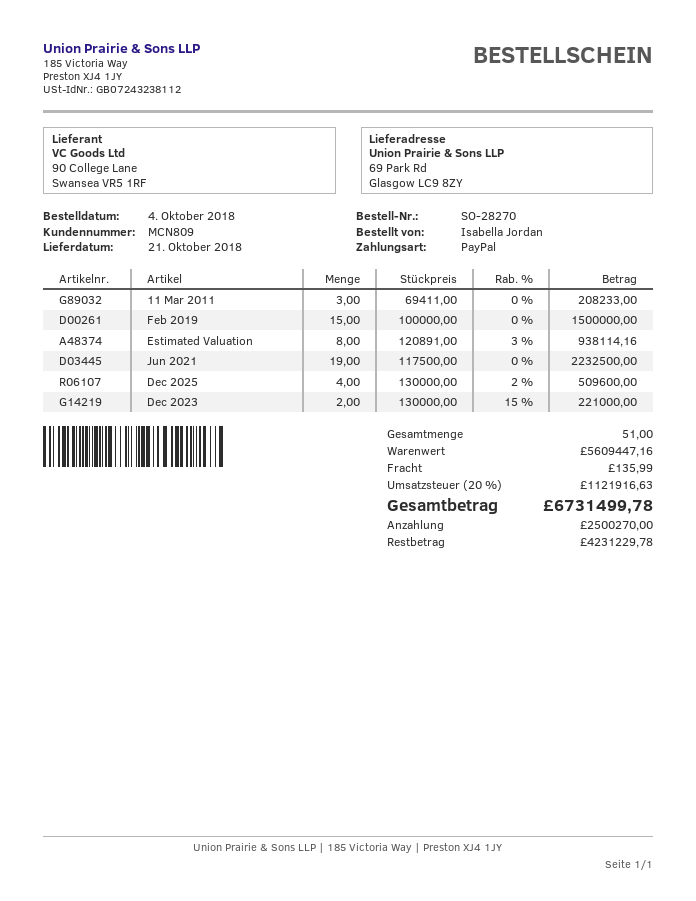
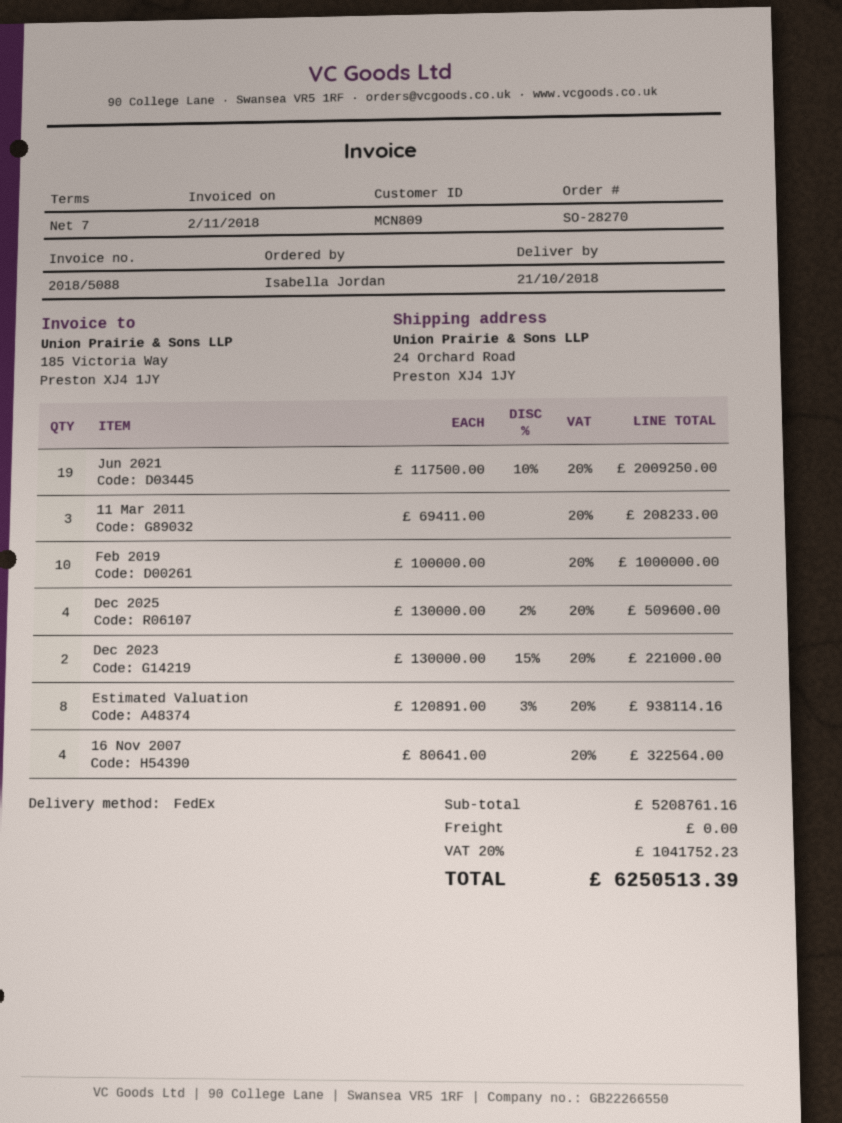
ship to: 69 Park Rd, Glasgow LC9 8ZY -> 24 Orchard Road, Preston XJ4 1JY
Feb 2019: 15 x 100000.00 = 1500000.00 -> 10 x 100000.00 = 1000000.00
Jun 2021: 19 x 117500.00 = 2232500.00 -> 19 x 117500.00 - 10% = 2009250.00
16 Nov 2007: none -> 4 x 80641.00 = 322564.00
subtotal: 5609447.16 -> 5208761.16
shipping: 135.99 -> 0.00
tax: 20% = 1121916.63 -> 20% = 1041752.23
total: 6731499.78 -> 6250513.39

